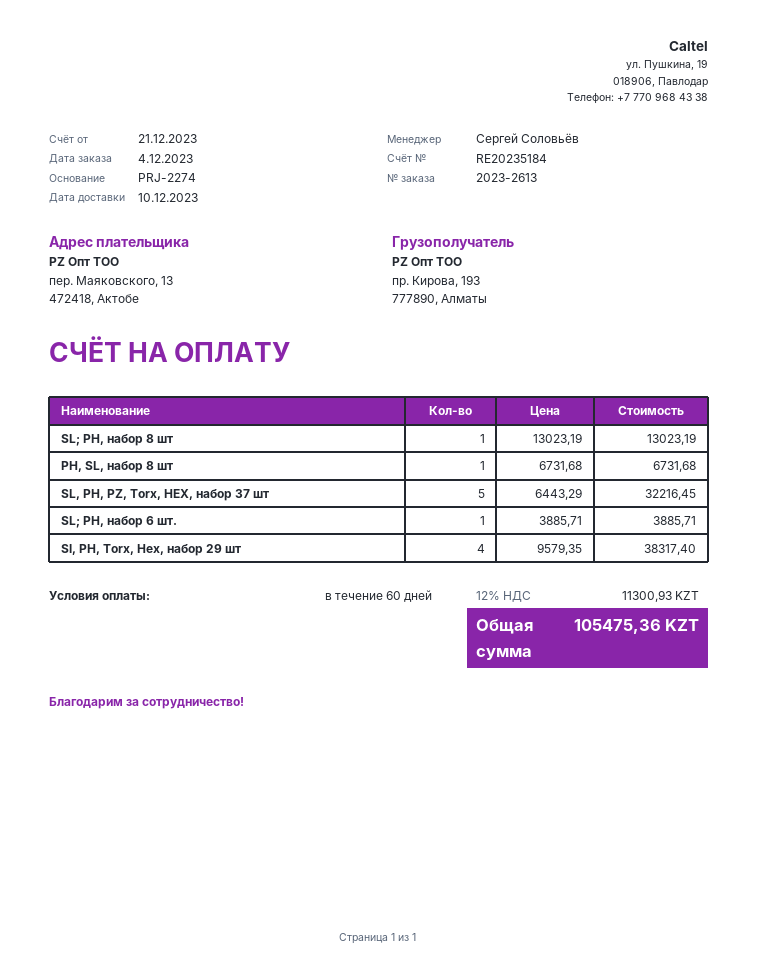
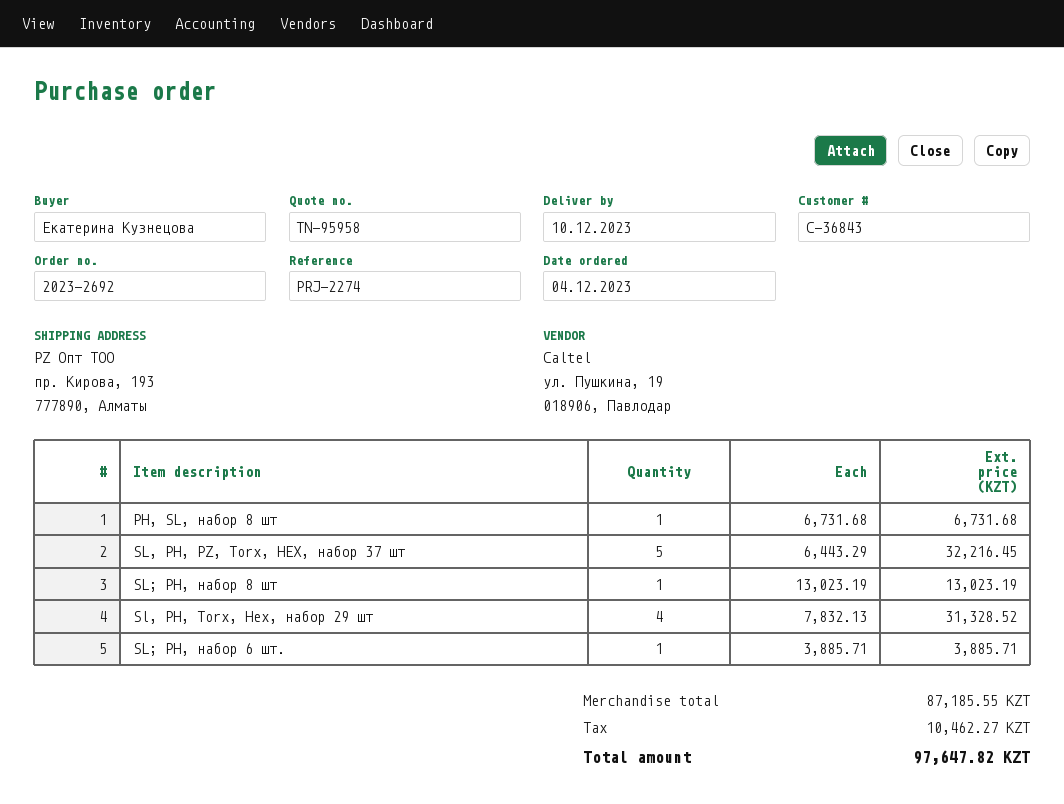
order number: 2023-2613 -> 2023-2692
Sl, PH, Torx, Hex, набор 29 шт: 4 x 9579.35 = 38317.40 -> 4 x 7832.13 = 31328.52
tax: 11300.93 -> 10462.27
total: 105475.36 -> 97647.82

